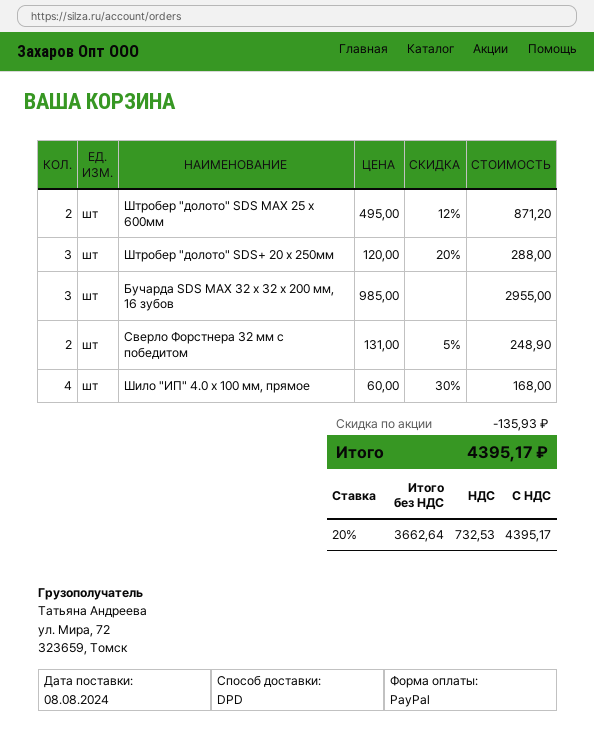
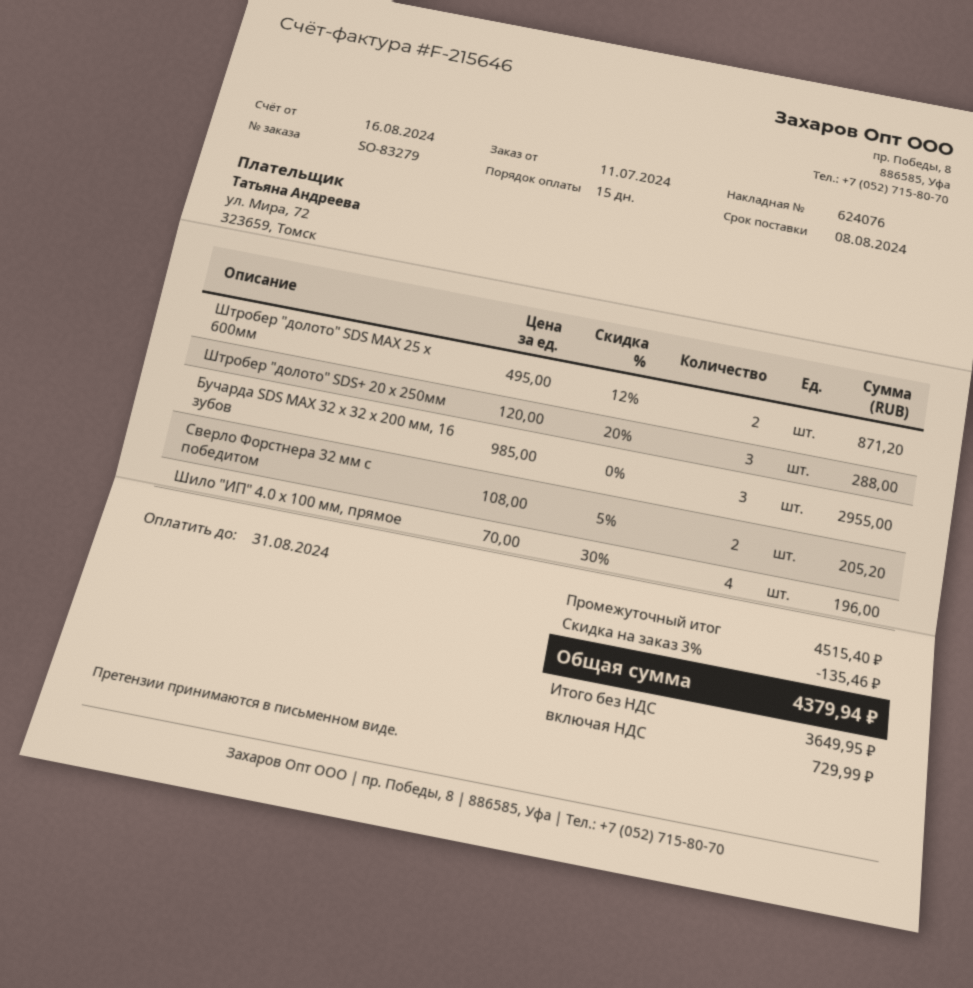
Сверло Форстнера 32 мм с победитом: 2 x 131.00 - 5% = 248.90 -> 2 x 108.00 - 5% = 205.20
Шило "ИП" 4.0 х 100 мм, прямое: 4 x 60.00 - 30% = 168.00 -> 4 x 70.00 - 30% = 196.00
discount: 135.93 -> 135.46
net: 3662.64 -> 3649.95
tax: 732.53 -> 729.99
total: 4395.17 -> 4379.94

